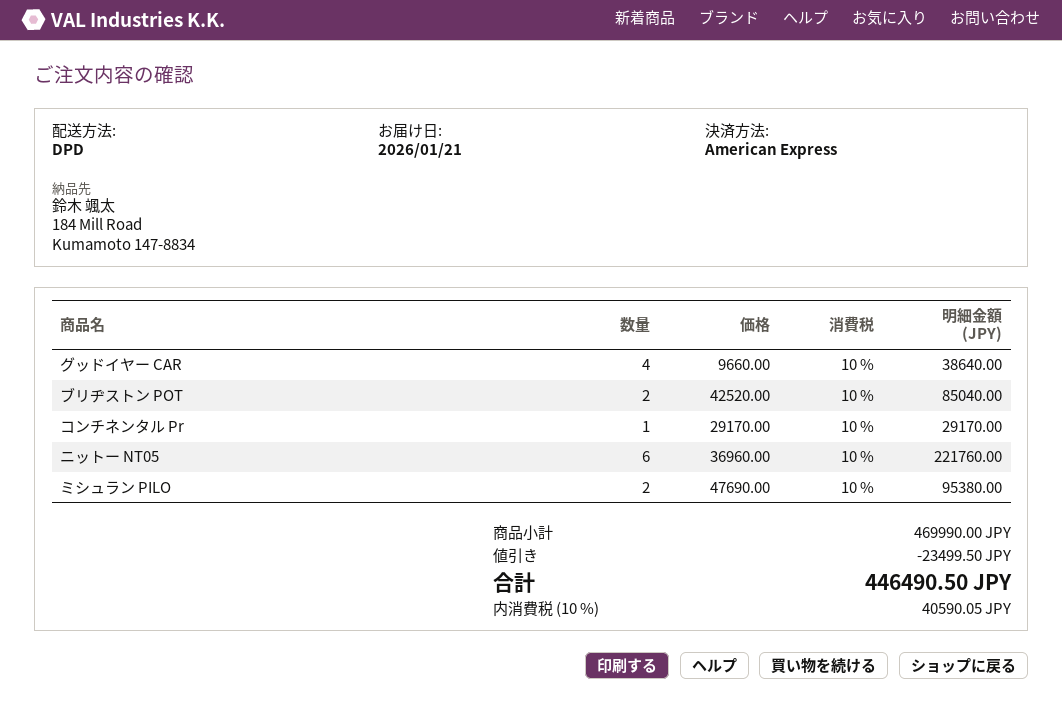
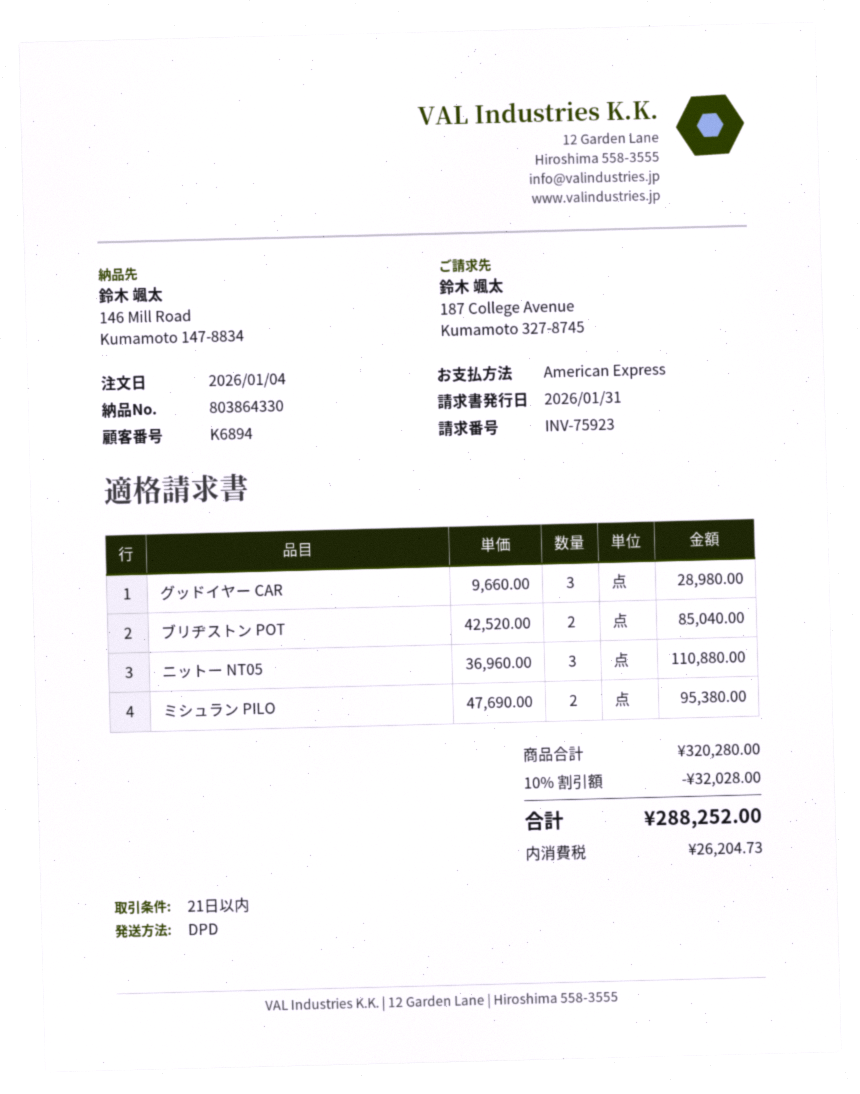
ship to: 184 Mill Road, Kumamoto 147-8834 -> 146 Mill Road, Kumamoto 147-8834
グッドイヤー CAR: 4 x 9660.00 = 38640.00 -> 3 x 9660.00 = 28980.00
コンチネンタル Pr: 1 x 29170.00 = 29170.00 -> none
ニットー NT05: 6 x 36960.00 = 221760.00 -> 3 x 36960.00 = 110880.00
subtotal: 469990.00 -> 320280.00
discount: 23499.50 -> 32028.00
tax: 40590.05 -> 26204.73
total: 446490.50 -> 288252.00

